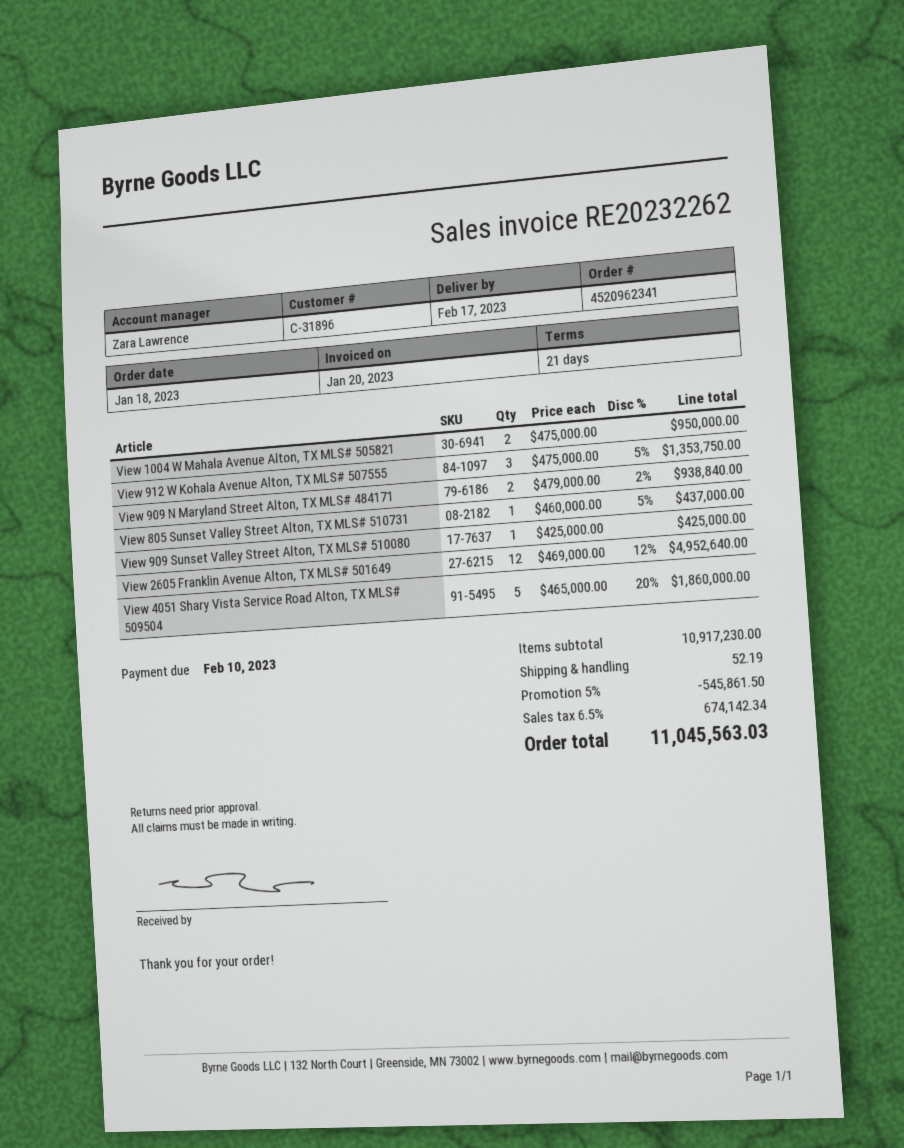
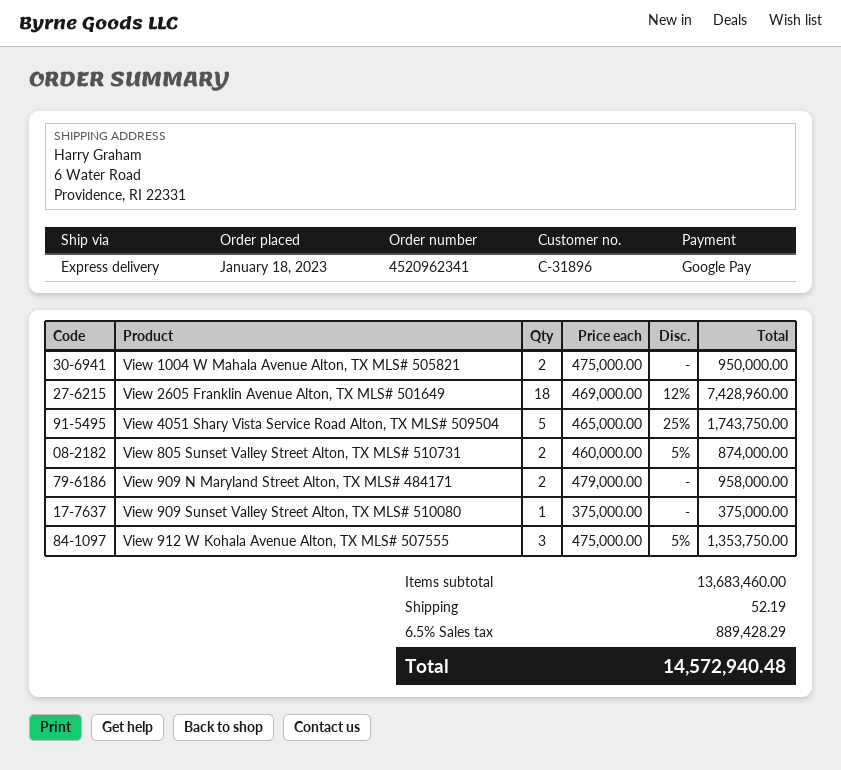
View 909 N Maryland Street Alton, TX MLS# 484171: 2 x 479000.00 - 2% = 938840.00 -> 2 x 479000.00 = 958000.00
View 805 Sunset Valley Street Alton, TX MLS# 510731: 1 x 460000.00 - 5% = 437000.00 -> 2 x 460000.00 - 5% = 874000.00
View 909 Sunset Valley Street Alton, TX MLS# 510080: 1 x 425000.00 = 425000.00 -> 1 x 375000.00 = 375000.00
View 2605 Franklin Avenue Alton, TX MLS# 501649: 12 x 469000.00 - 12% = 4952640.00 -> 18 x 469000.00 - 12% = 7428960.00
View 4051 Shary Vista Service Road Alton, TX MLS# 509504: 5 x 465000.00 - 20% = 1860000.00 -> 5 x 465000.00 - 25% = 1743750.00
subtotal: 10917230.00 -> 13683460.00
discount: 5% = 545861.50 -> none
tax: 6.5% = 674142.34 -> 6.5% = 889428.29
total: 11045563.03 -> 14572940.48

